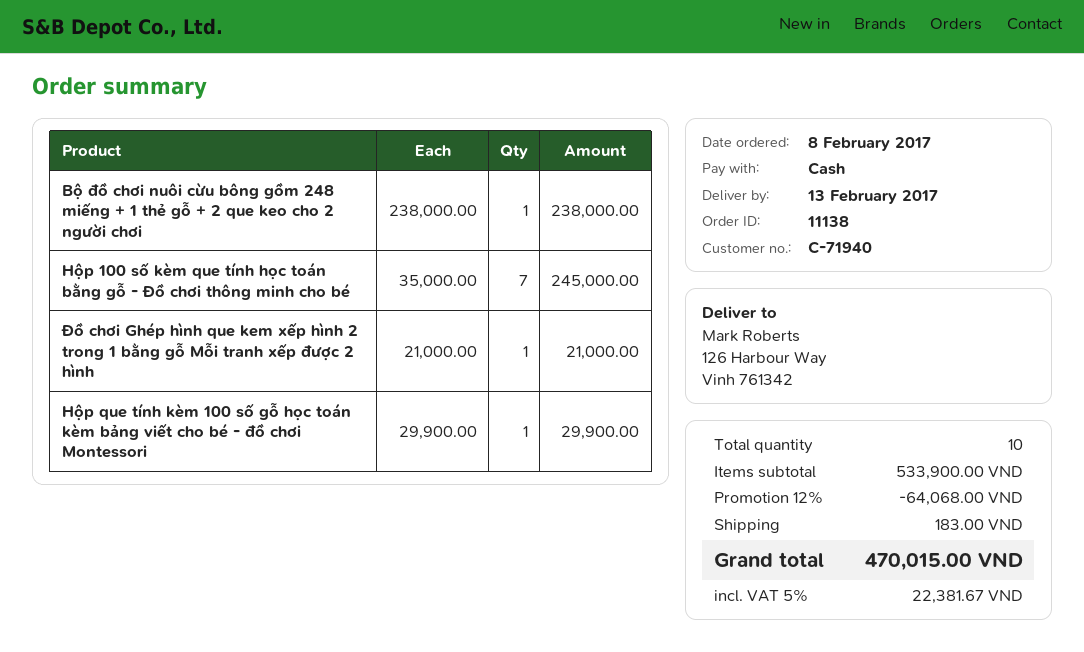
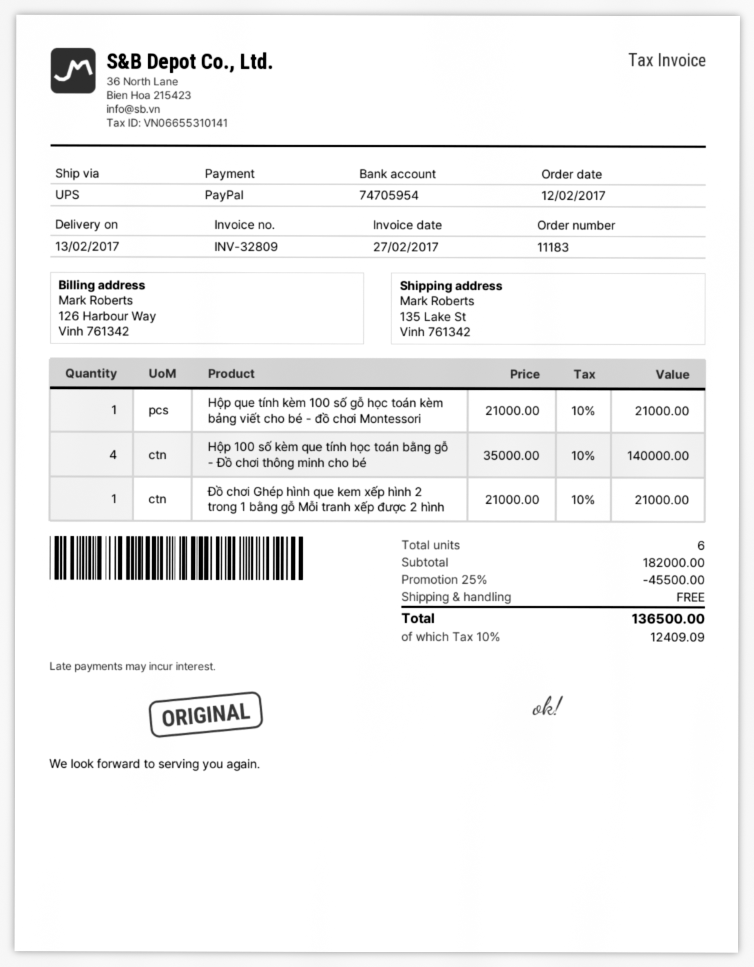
order number: 11138 -> 11183
order date: 2017-02-08 -> 2017-02-12
payment method: cash -> PayPal
ship to: 126 Harbour Way, Vinh 761342 -> 135 Lake St, Vinh 761342
Bộ đồ chơi nuôi cừu bông gồm 248 miếng + 1 thẻ gỗ + 2 que keo cho 2 người chơi: 1 x 238000.00 = 238000.00 -> none
Hộp 100 số kèm que tính học toán bằng gỗ - Đồ chơi thông minh cho bé: 7 x 35000.00 = 245000.00 -> 4 x 35000.00 = 140000.00
Hộp que tính kèm 100 số gỗ học toán kèm bảng viết cho bé - đồ chơi Montessori: 1 x 29900.00 = 29900.00 -> 1 x 21000.00 = 21000.00
total quantity: 10 -> 6
subtotal: 533900.00 -> 182000.00
discount: 12% = 64068.00 -> 25% = 45500.00
shipping: 183.00 -> 0.00
tax: 5% = 22381.67 -> 10% = 12409.09
total: 470015.00 -> 136500.00

